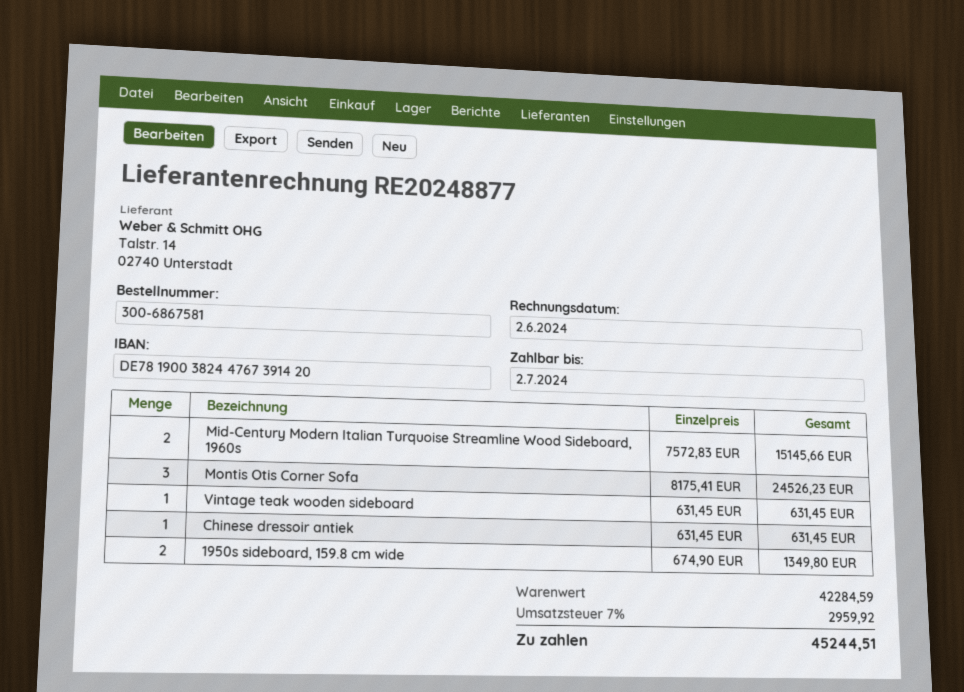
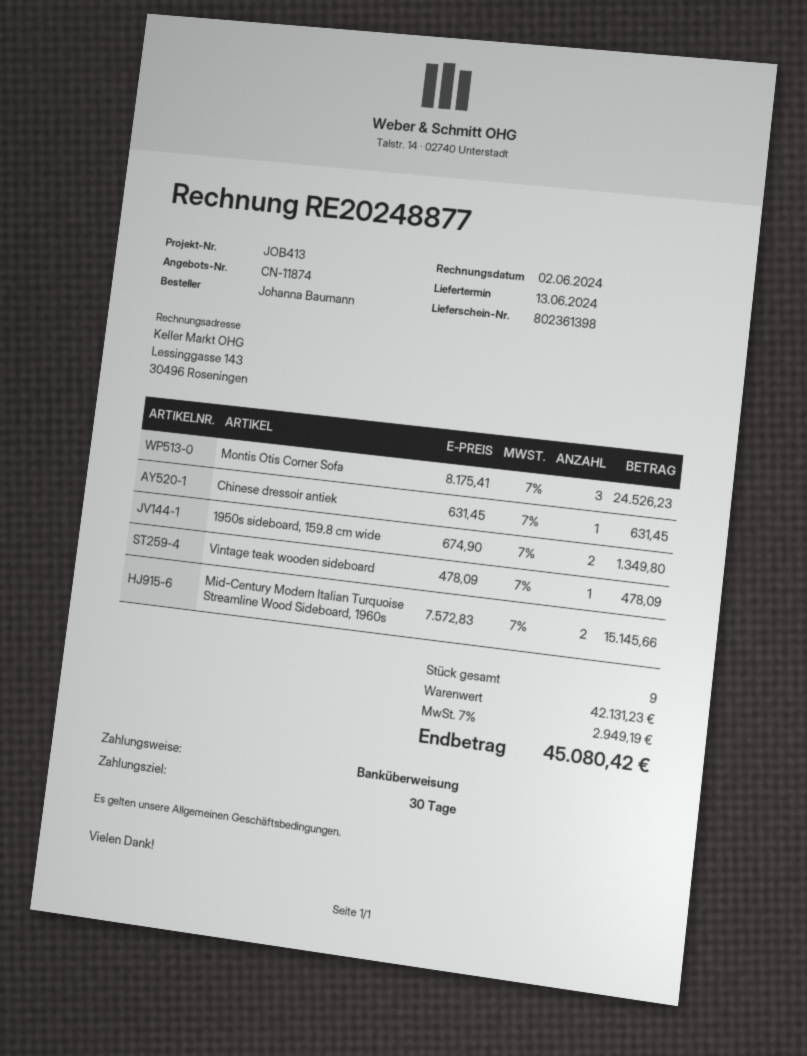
Vintage teak wooden sideboard: 1 x 631.45 = 631.45 -> 1 x 478.09 = 478.09
subtotal: 42284.59 -> 42131.23
tax: 7% = 2959.92 -> 7% = 2949.19
total: 45244.51 -> 45080.42

